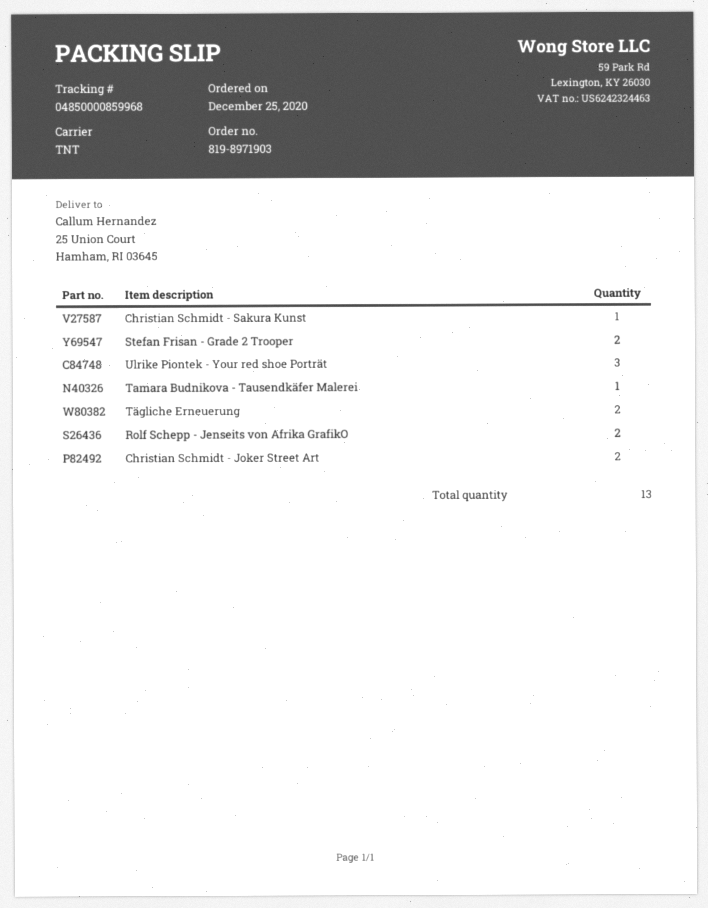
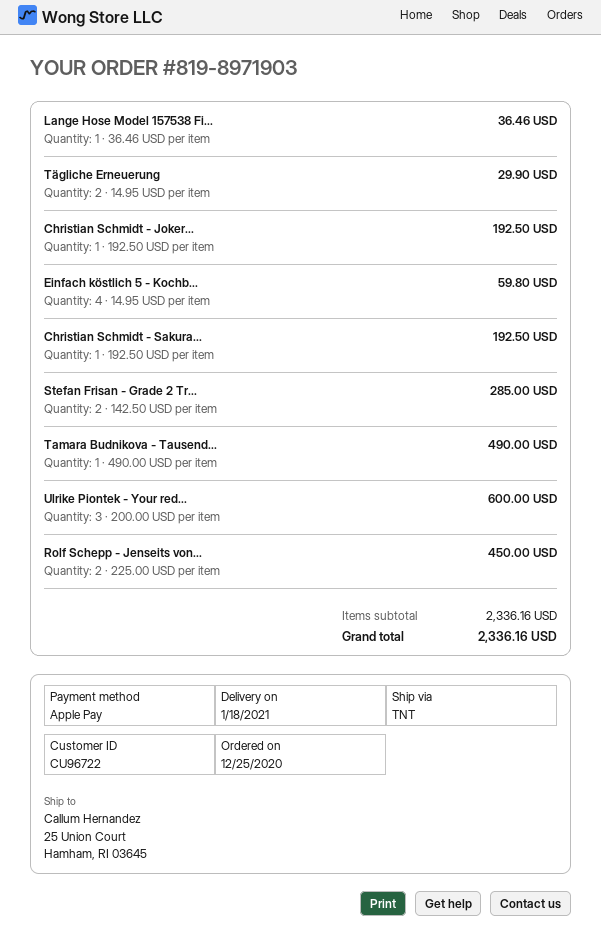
Christian Schmidt - Joker Street Art: 2 -> 1
Lange Hose Model 157538 Fi...: none -> 1
Einfach köstlich 5 - Kochb...: none -> 4

